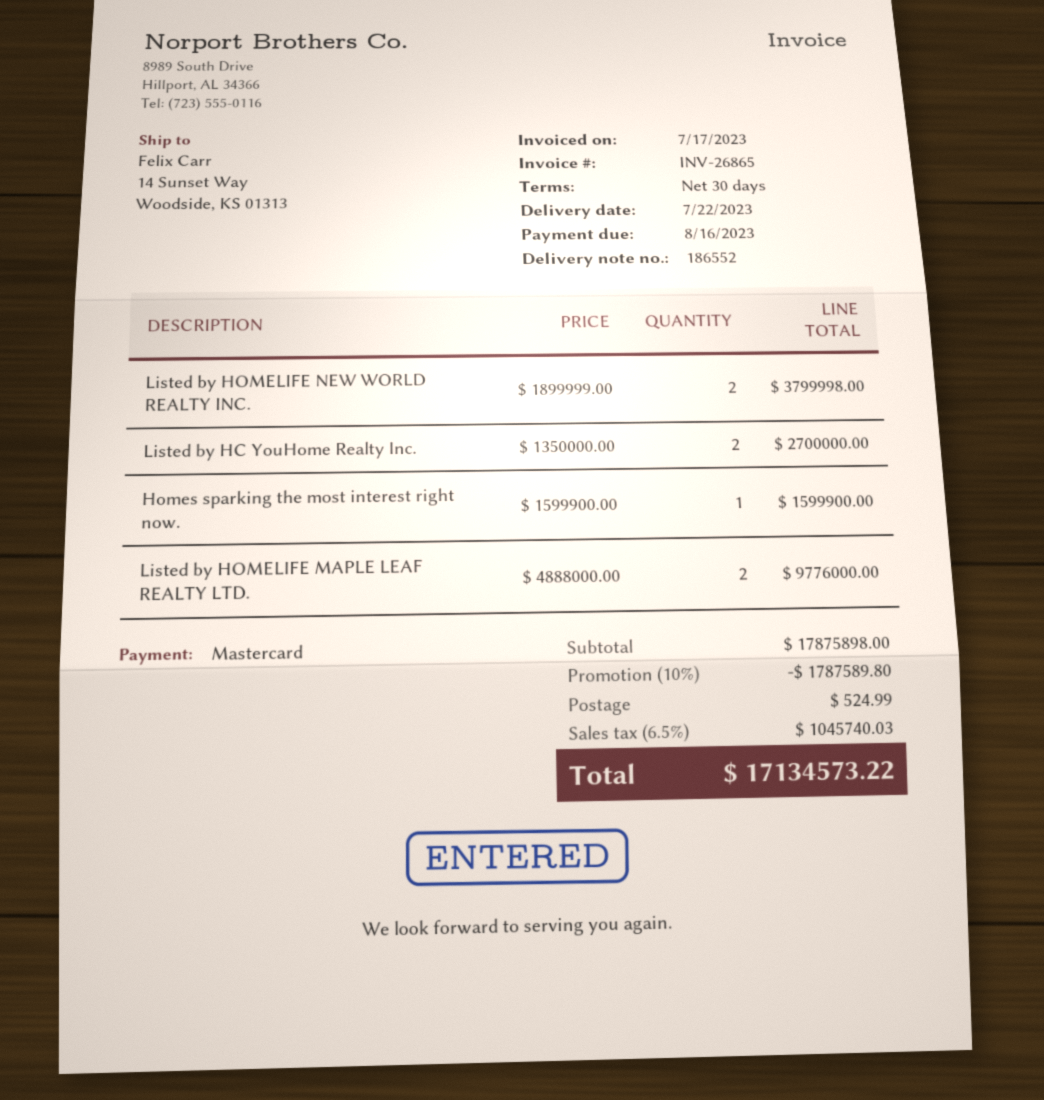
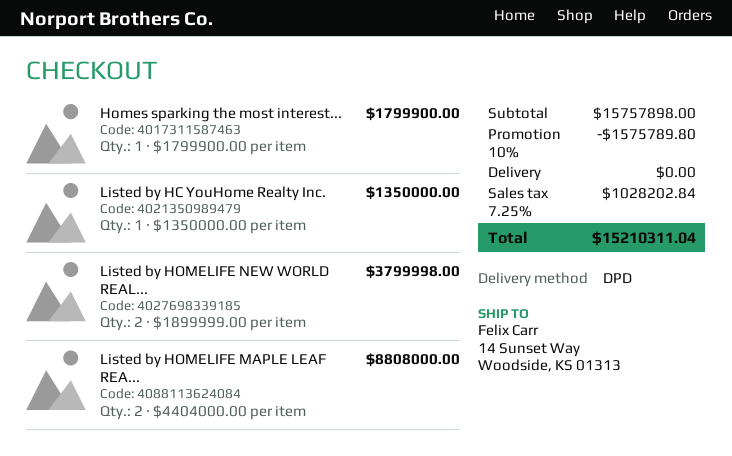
Listed by HC YouHome Realty Inc.: 2 x 1350000.00 = 2700000.00 -> 1 x 1350000.00 = 1350000.00
Homes sparking the most interest right now.: 1 x 1599900.00 = 1599900.00 -> 1 x 1799900.00 = 1799900.00
Listed by HOMELIFE MAPLE LEAF REALTY LTD.: 2 x 4888000.00 = 9776000.00 -> 2 x 4404000.00 = 8808000.00
subtotal: 17875898.00 -> 15757898.00
discount: 10% = 1787589.80 -> 10% = 1575789.80
shipping: 524.99 -> 0.00
tax: 6.5% = 1045740.03 -> 7.25% = 1028202.84
total: 17134573.22 -> 15210311.04

